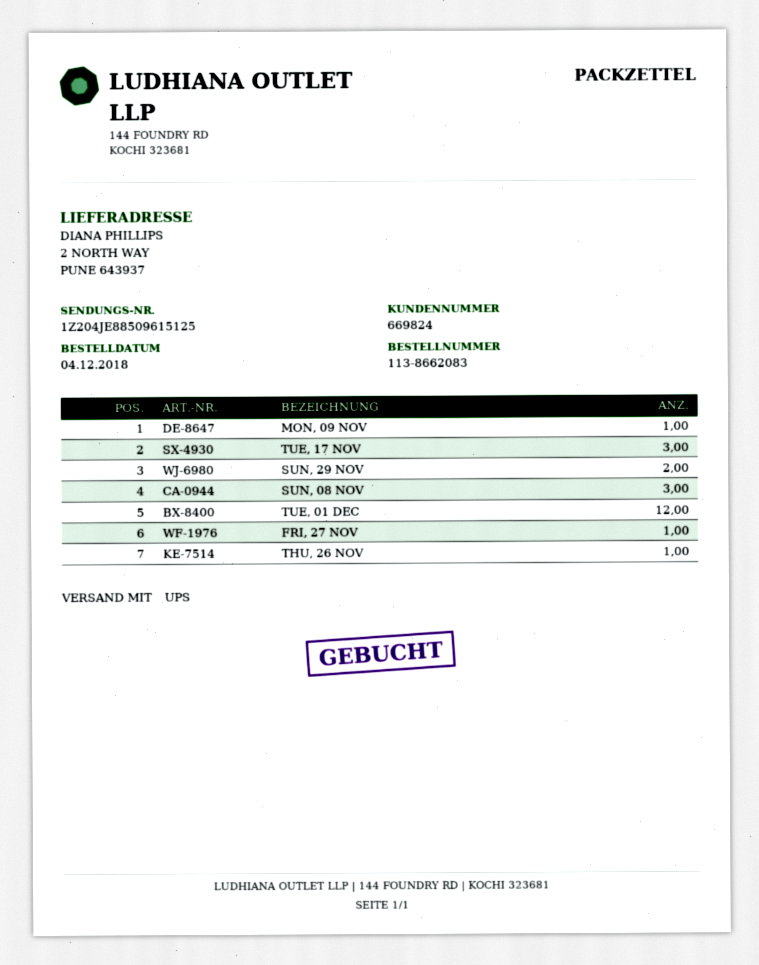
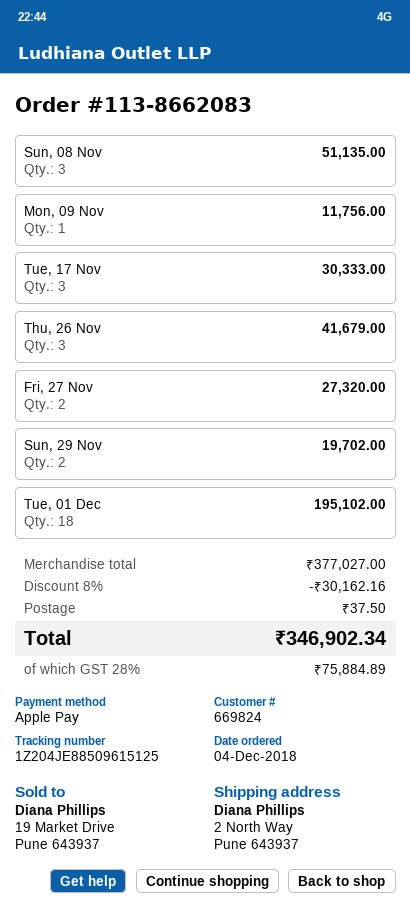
TUE, 01 DEC: 12 -> 18
FRI, 27 NOV: 1 -> 2
THU, 26 NOV: 1 -> 3

